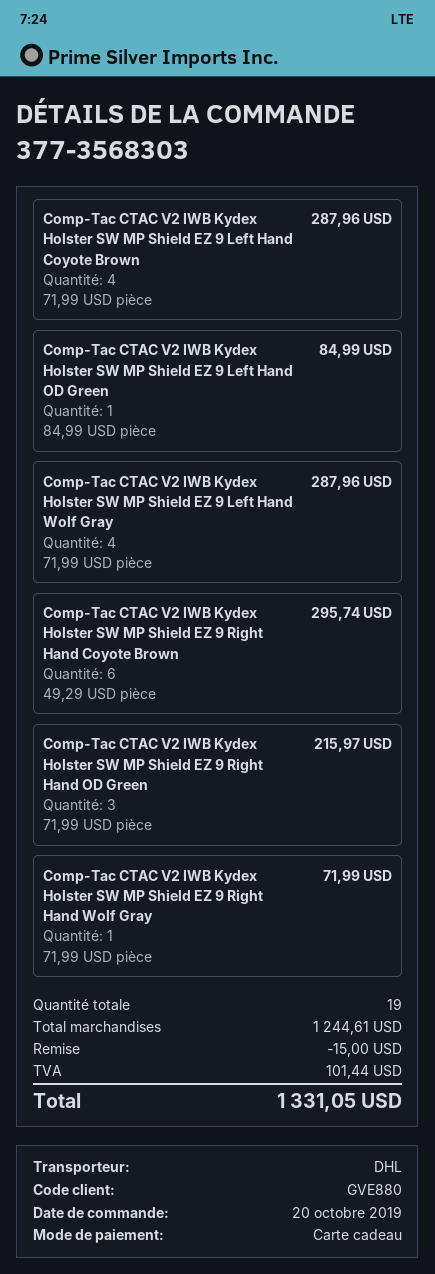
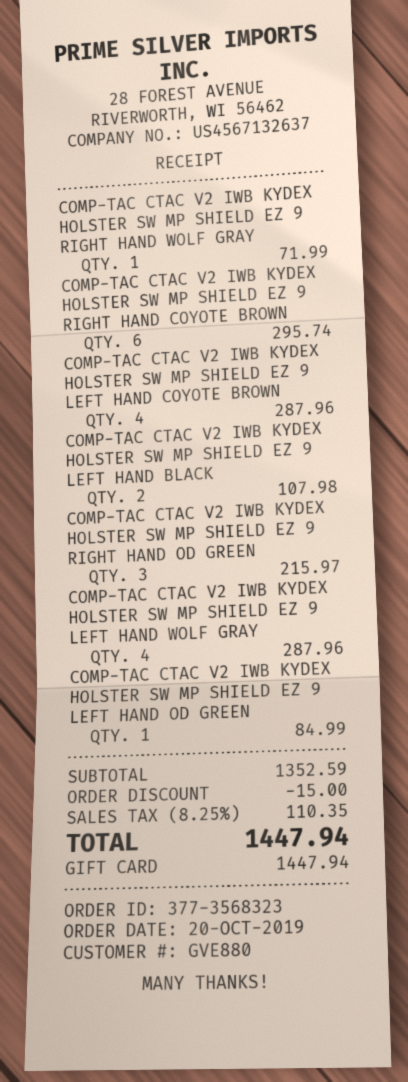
order number: 377-3568303 -> 377-3568323
COMP-TAC CTAC V2 IWB KYDEX HOLSTER SW MP SHIELD EZ 9 LEFT HAND BLACK: none -> 2 for 107.98
subtotal: 1244.61 -> 1352.59
tax: 101.44 -> 110.35
total: 1331.05 -> 1447.94

